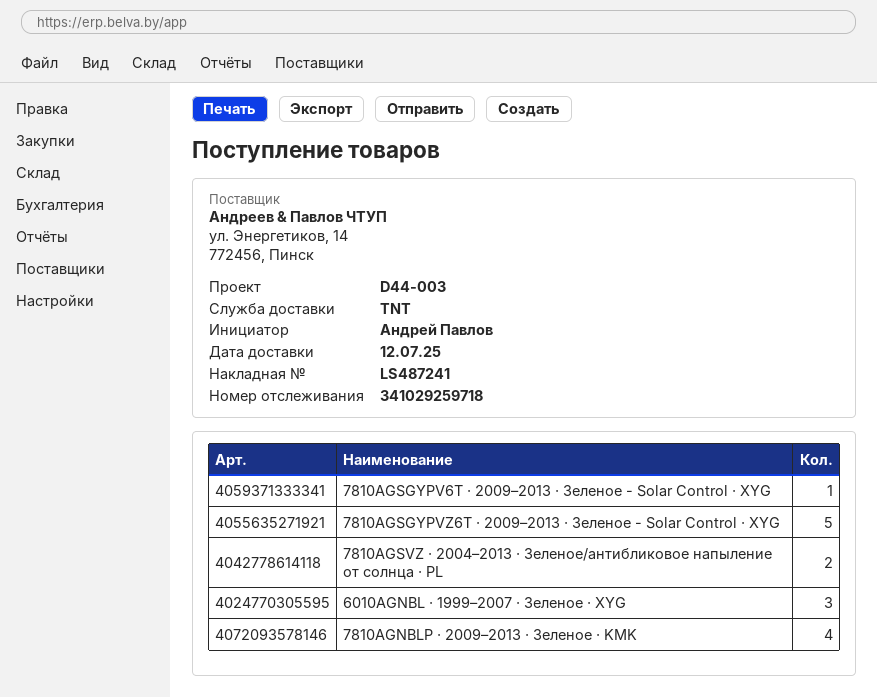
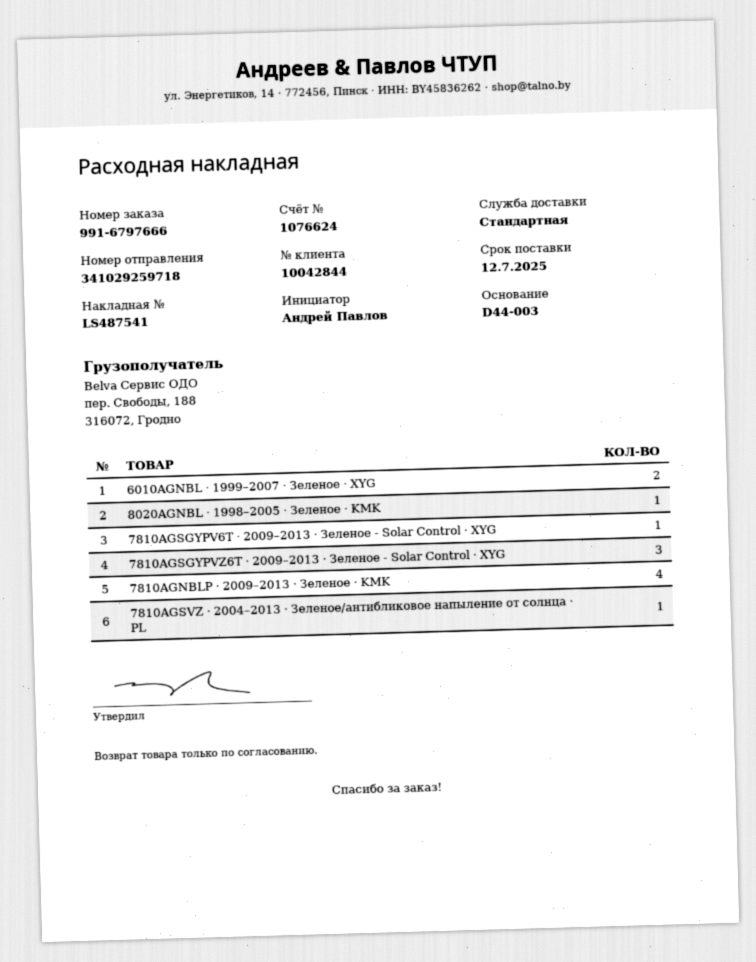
delivery note number: LS487241 -> LS487541
shipping method: TNT -> standard
7810AGSGYPVZ6T · 2009–2013 · Зеленое - Solar Control · XYG: 5 -> 3
7810AGSVZ · 2004–2013 · Зеленое/антибликовое напыление от солнца · PL: 2 -> 1
6010AGNBL · 1999–2007 · Зеленое · XYG: 3 -> 2
8020AGNBL · 1998–2005 · Зеленое · KMK: none -> 1

